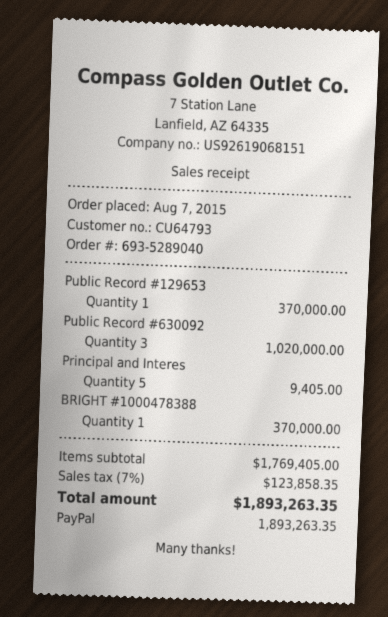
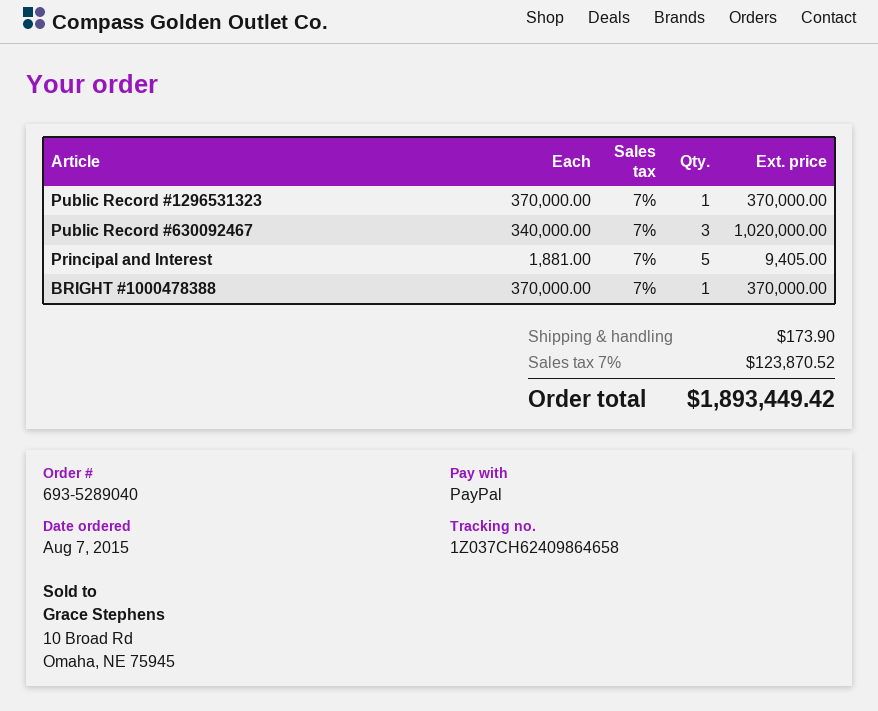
shipping: none -> 173.90
tax: 7% = 123858.35 -> 7% = 123870.52
total: 1893263.35 -> 1893449.42

